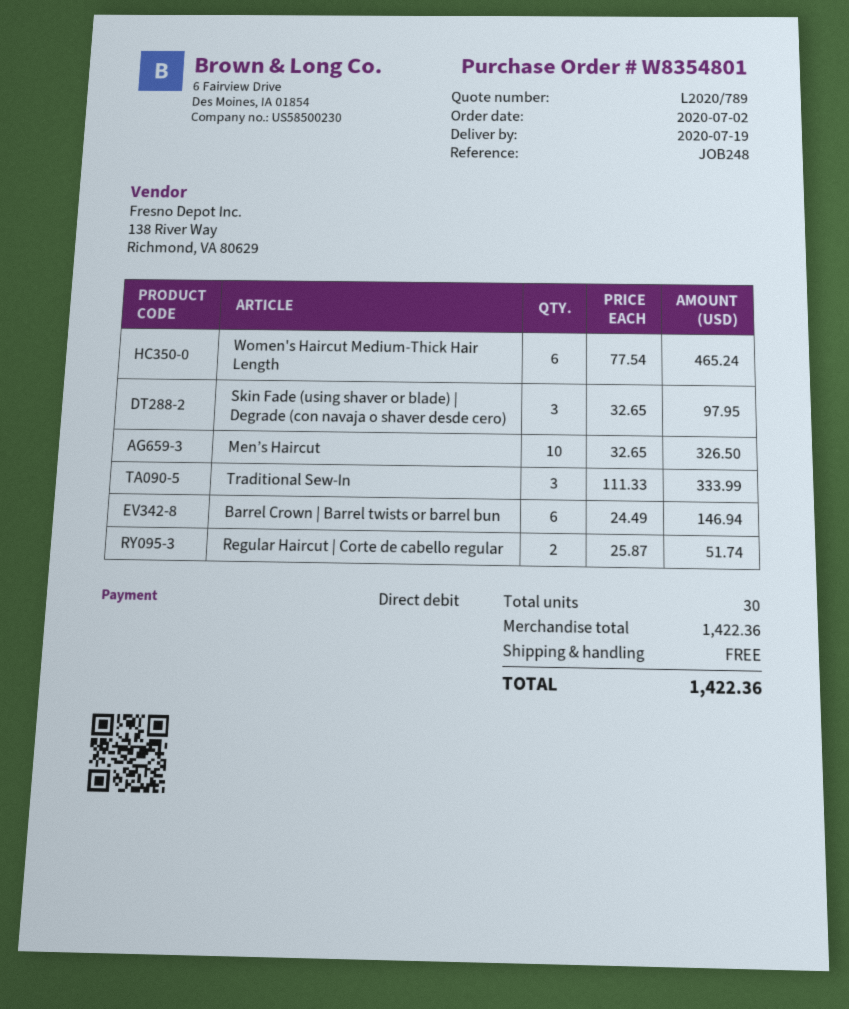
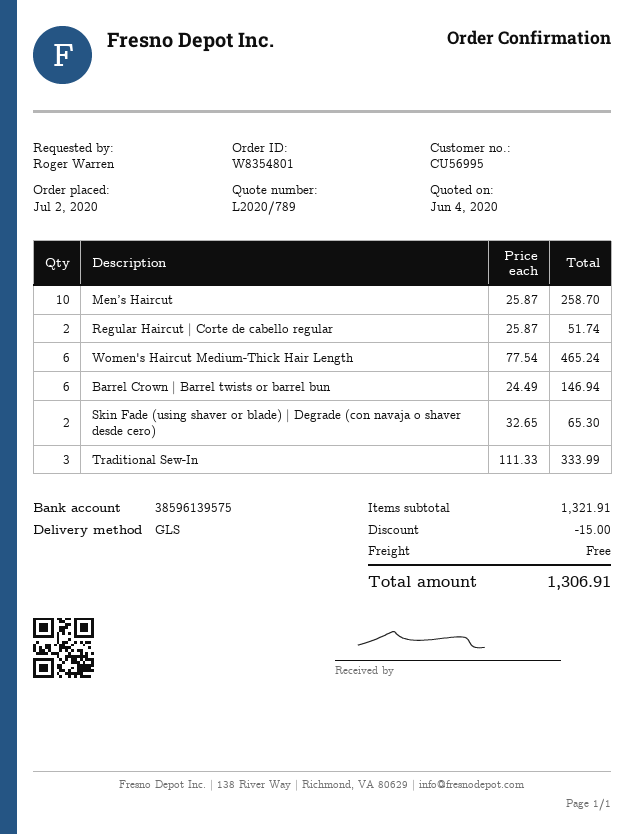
Skin Fade (using shaver or blade) | Degrade (con navaja o shaver desde cero): 3 x 32.65 = 97.95 -> 2 x 32.65 = 65.30
Men’s Haircut: 10 x 32.65 = 326.50 -> 10 x 25.87 = 258.70
subtotal: 1422.36 -> 1321.91
discount: none -> 15.00
total: 1422.36 -> 1306.91

